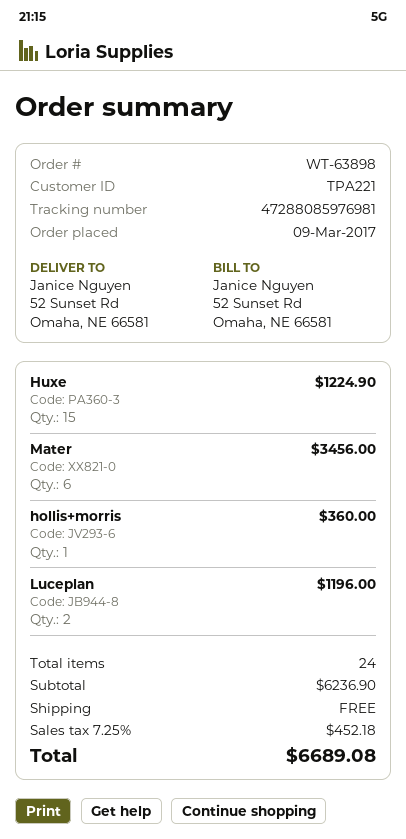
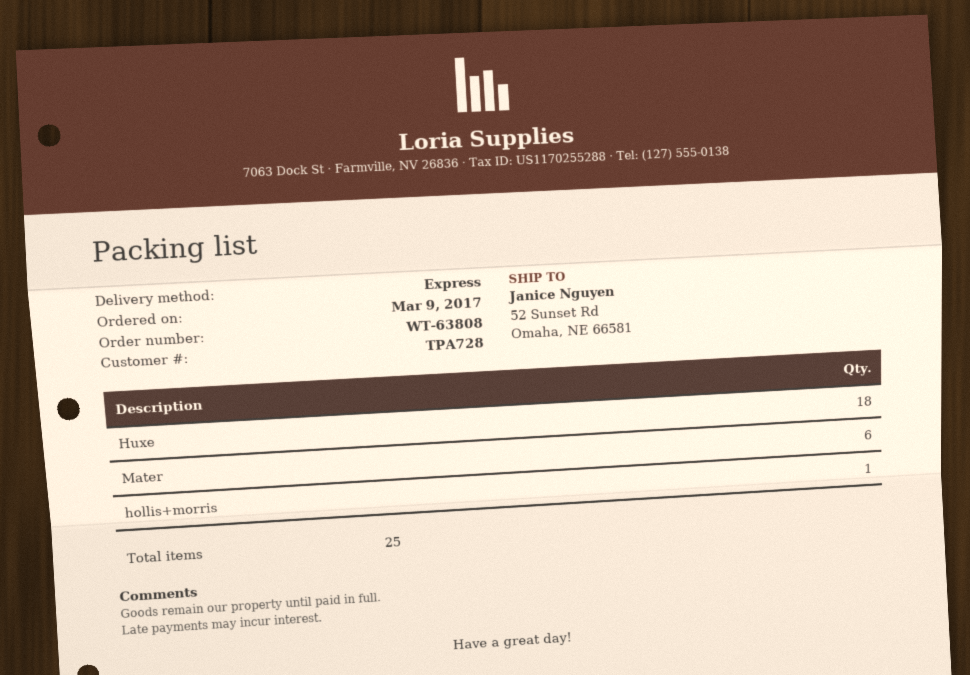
order number: WT-63898 -> WT-63808
customer number: TPA221 -> TPA728
Huxe: 15 -> 18
Luceplan: 2 -> none
total quantity: 24 -> 25

